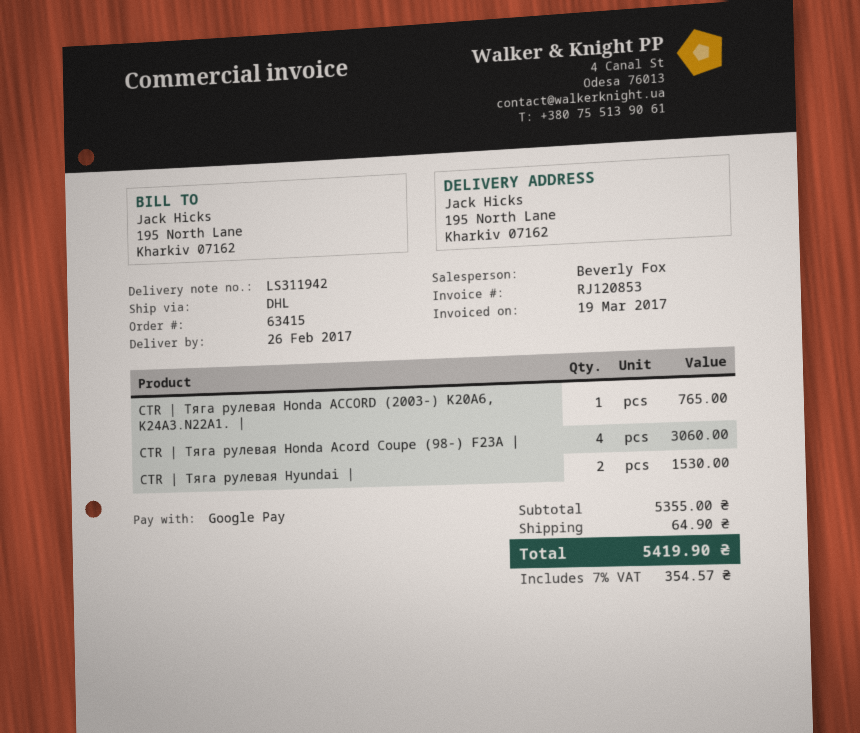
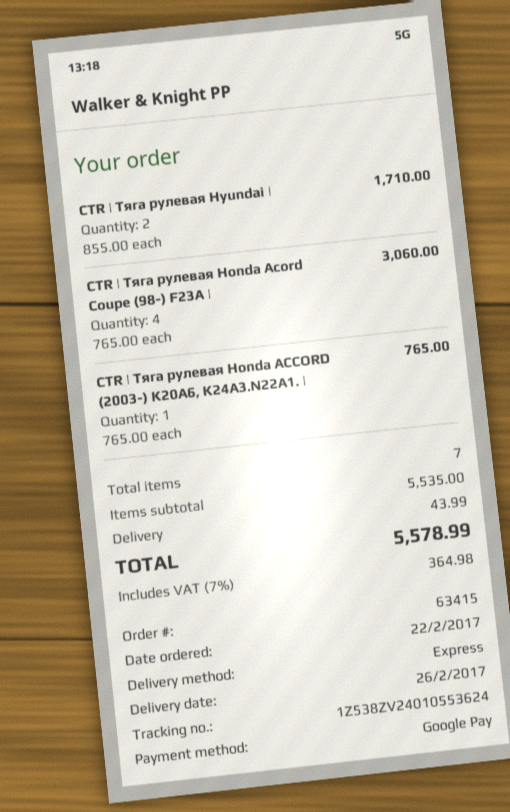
shipping method: DHL -> express
CTR | Тяга рулевая Hyundai |: 2 for 1530.00 -> 2 for 1710.00
subtotal: 5355.00 -> 5535.00
shipping: 64.90 -> 43.99
tax: 7% = 354.57 -> 7% = 364.98
total: 5419.90 -> 5578.99

